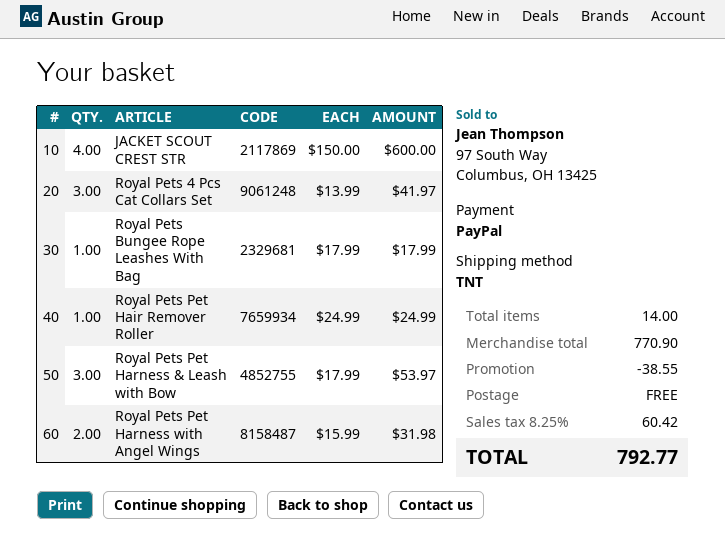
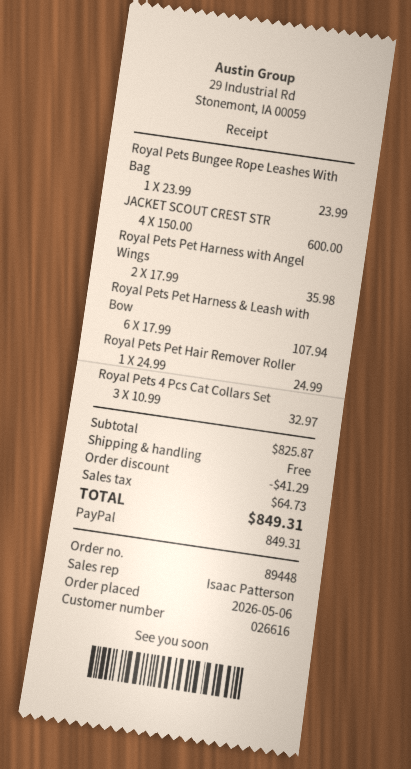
Royal Pets 4 Pcs Cat Collars Set: 3 x 13.99 = 41.97 -> 3 x 10.99 = 32.97
Royal Pets Bungee Rope Leashes With Bag: 1 x 17.99 = 17.99 -> 1 x 23.99 = 23.99
Royal Pets Pet Harness & Leash with Bow: 3 x 17.99 = 53.97 -> 6 x 17.99 = 107.94
Royal Pets Pet Harness with Angel Wings: 2 x 15.99 = 31.98 -> 2 x 17.99 = 35.98
subtotal: 770.90 -> 825.87
discount: 38.55 -> 41.29
tax: 60.42 -> 64.73
total: 792.77 -> 849.31

